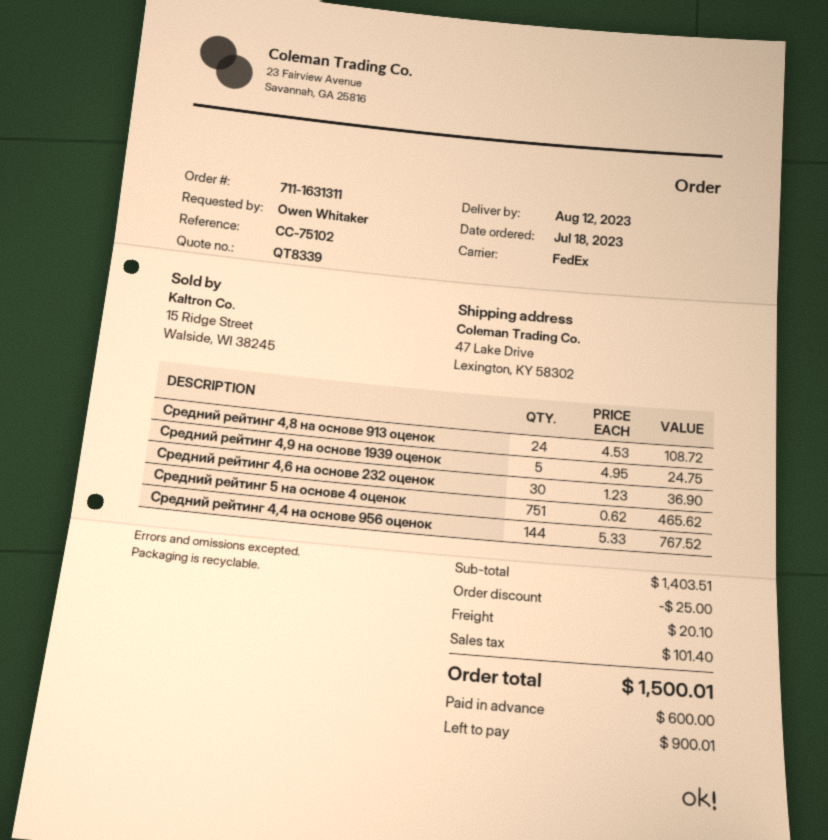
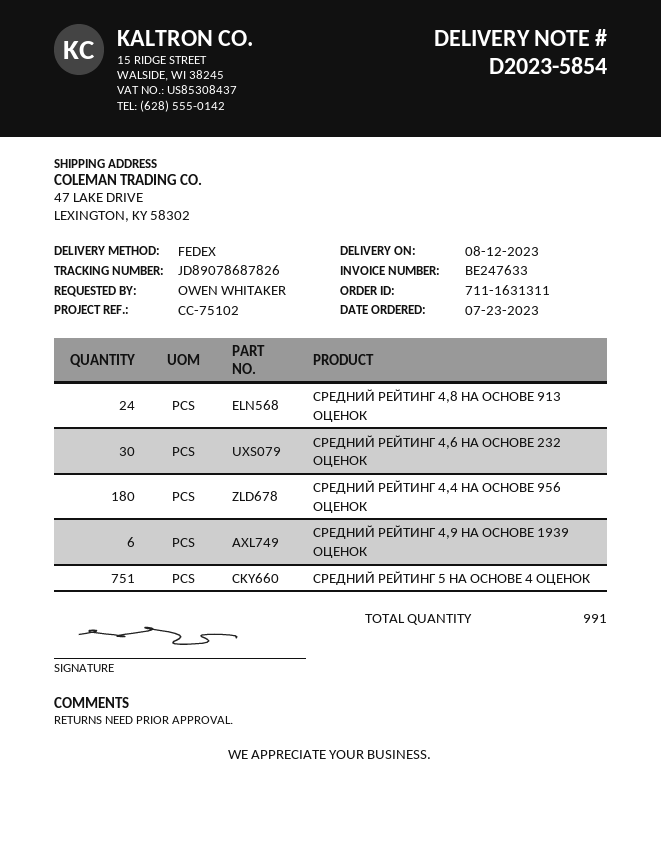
order date: 2023-07-18 -> 2023-07-23
Средний рейтинг 4,9 на основе 1939 оценок: 5 -> 6
Средний рейтинг 4,4 на основе 956 оценок: 144 -> 180

